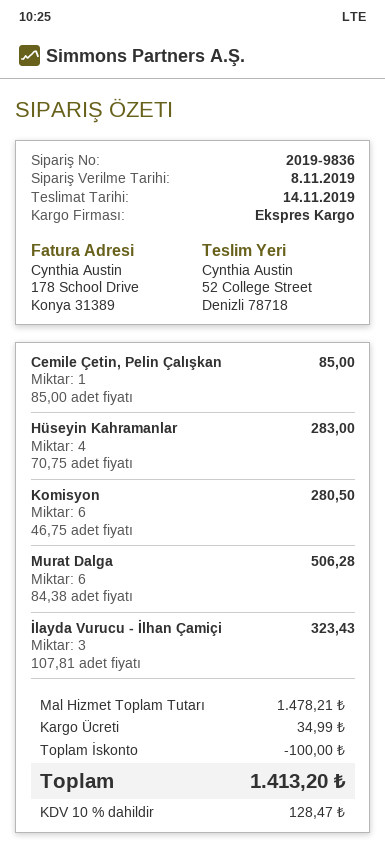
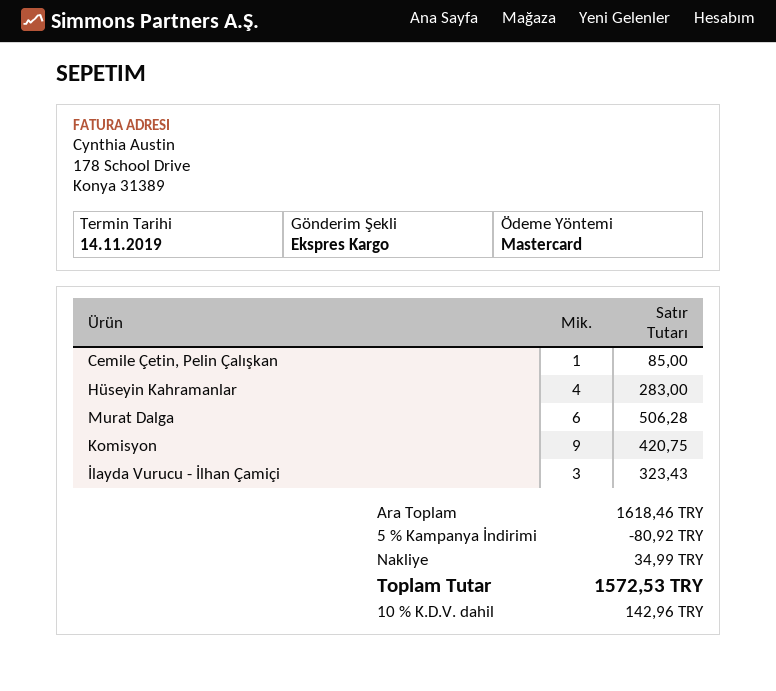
Komisyon: 6 for 280.50 -> 9 for 420.75
subtotal: 1478.21 -> 1618.46
discount: 100.00 -> 80.92
tax: 10% = 128.47 -> 10% = 142.96
total: 1413.20 -> 1572.53

